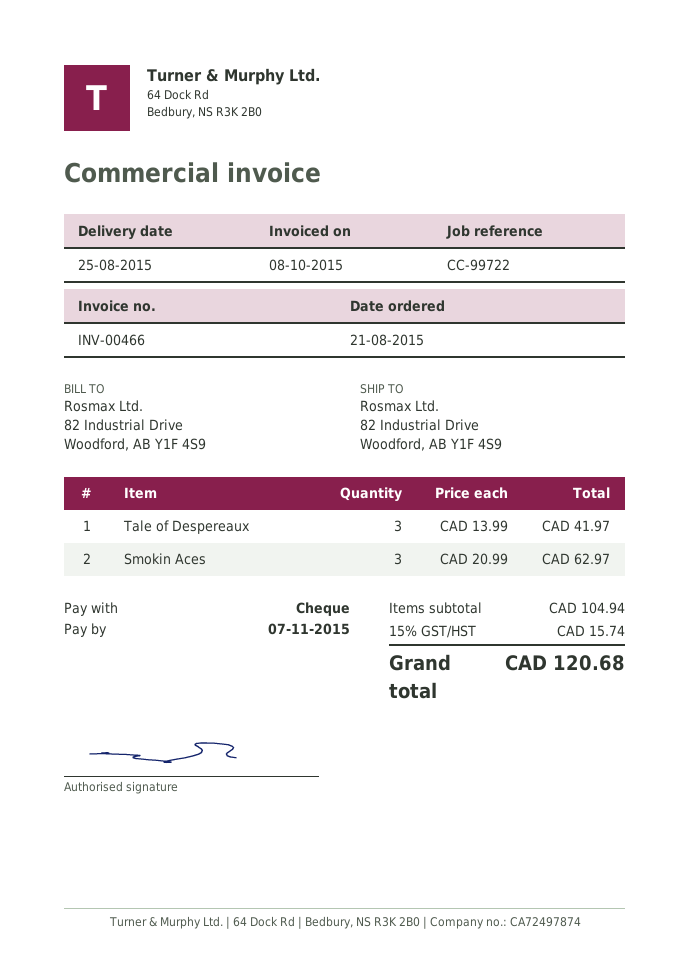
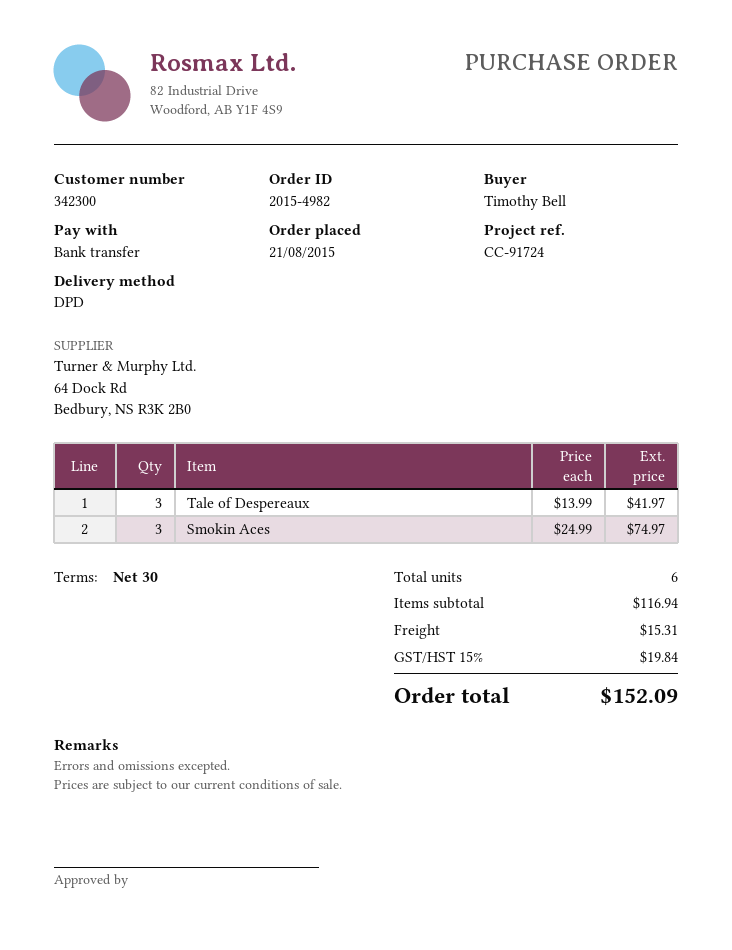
reference: CC-99722 -> CC-91724
payment method: cheque -> bank transfer
Smokin Aces: 3 x 20.99 = 62.97 -> 3 x 24.99 = 74.97
subtotal: 104.94 -> 116.94
shipping: none -> 15.31
tax: 15% = 15.74 -> 15% = 19.84
total: 120.68 -> 152.09

